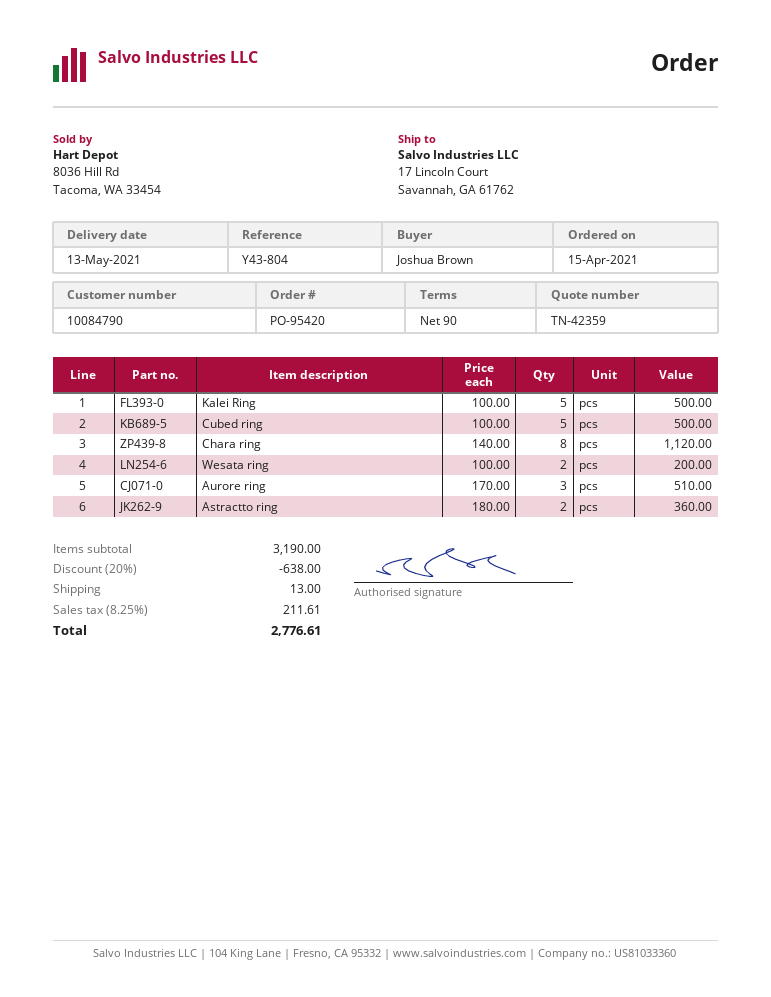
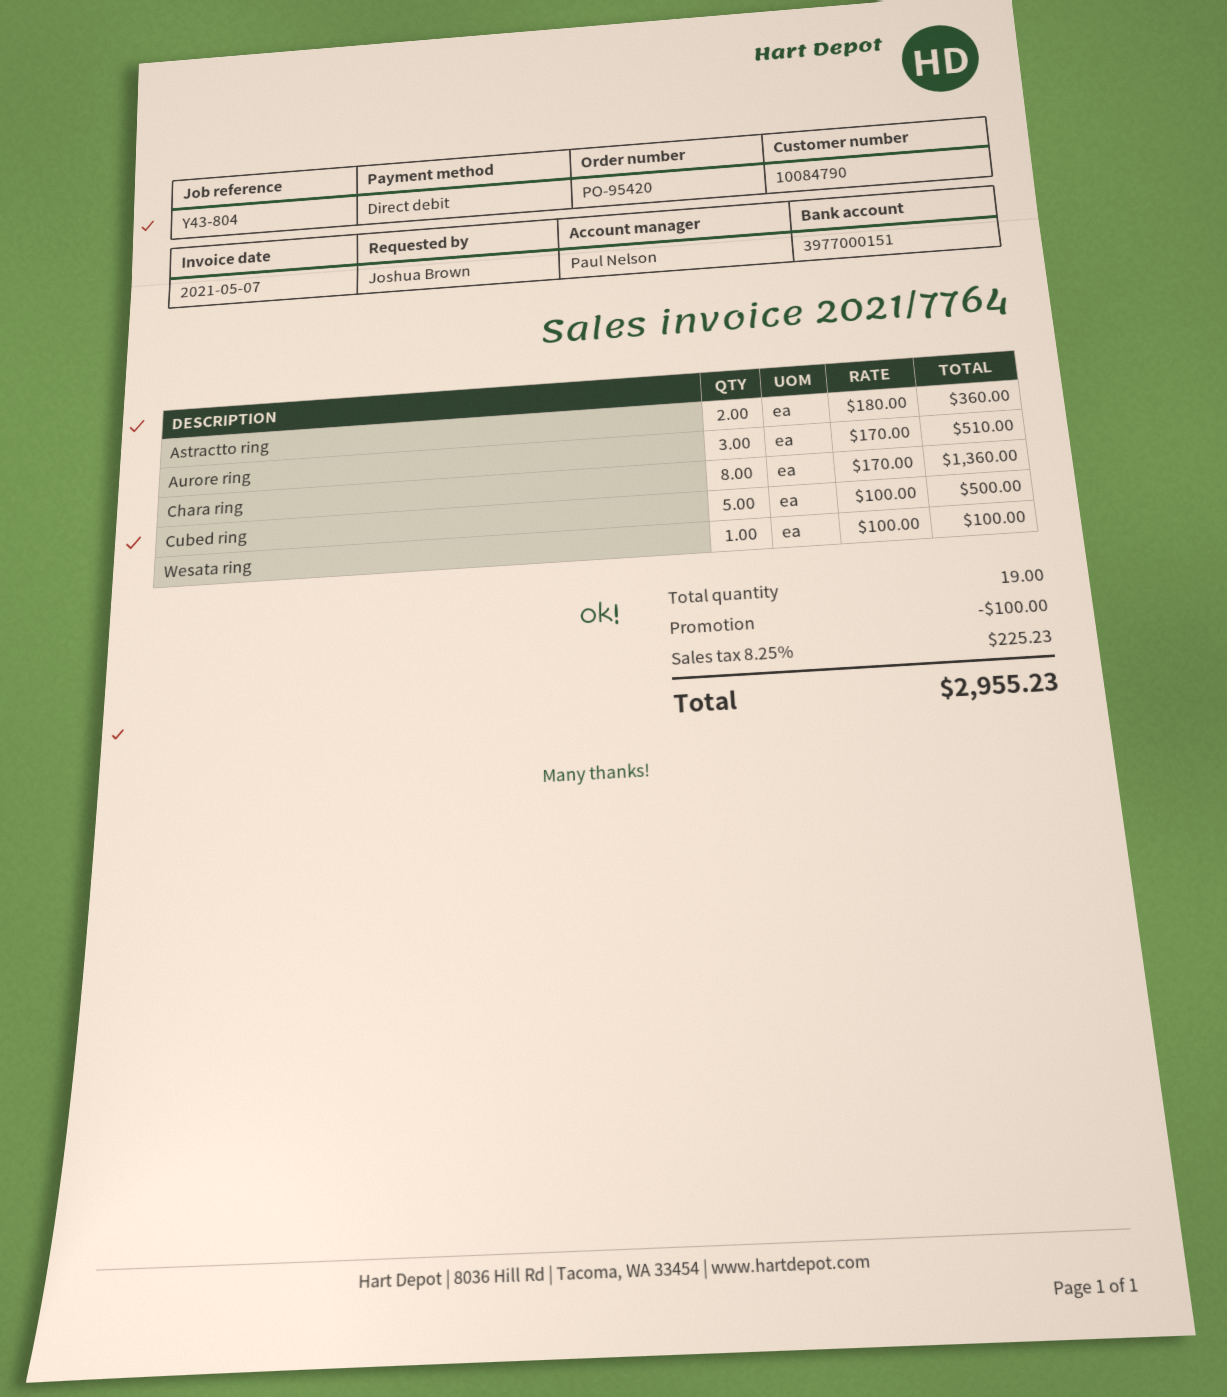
Kalei Ring: 5 x 100.00 = 500.00 -> none
Chara ring: 8 x 140.00 = 1120.00 -> 8 x 170.00 = 1360.00
Wesata ring: 2 x 100.00 = 200.00 -> 1 x 100.00 = 100.00
discount: 638.00 -> 100.00
shipping: 13.00 -> none
tax: 8.25% = 211.61 -> 8.25% = 225.23
total: 2776.61 -> 2955.23

